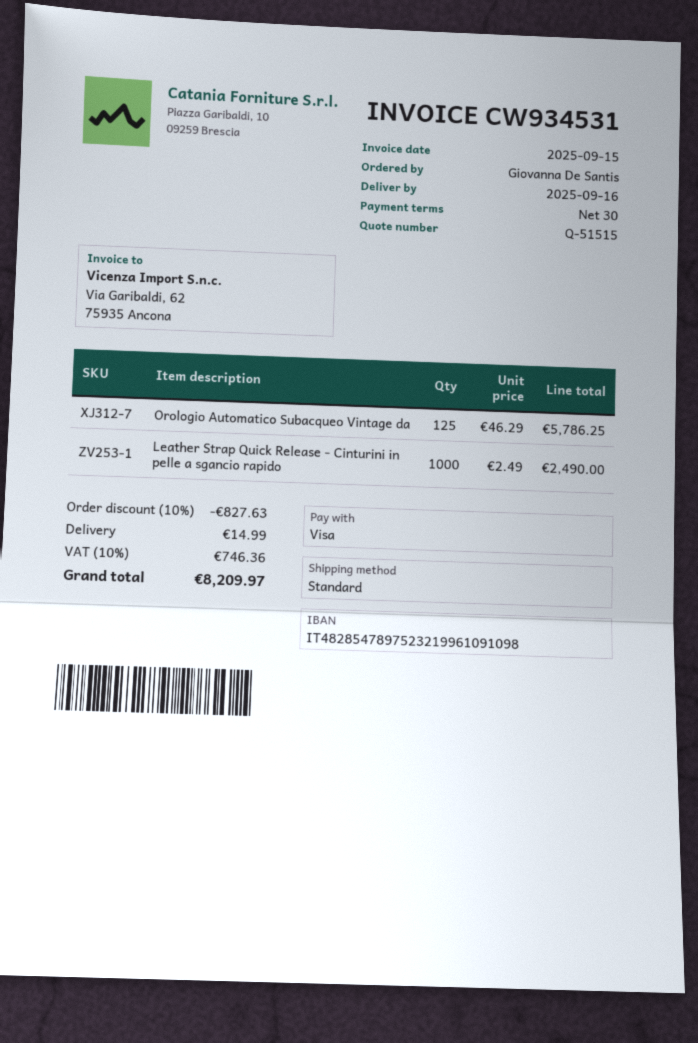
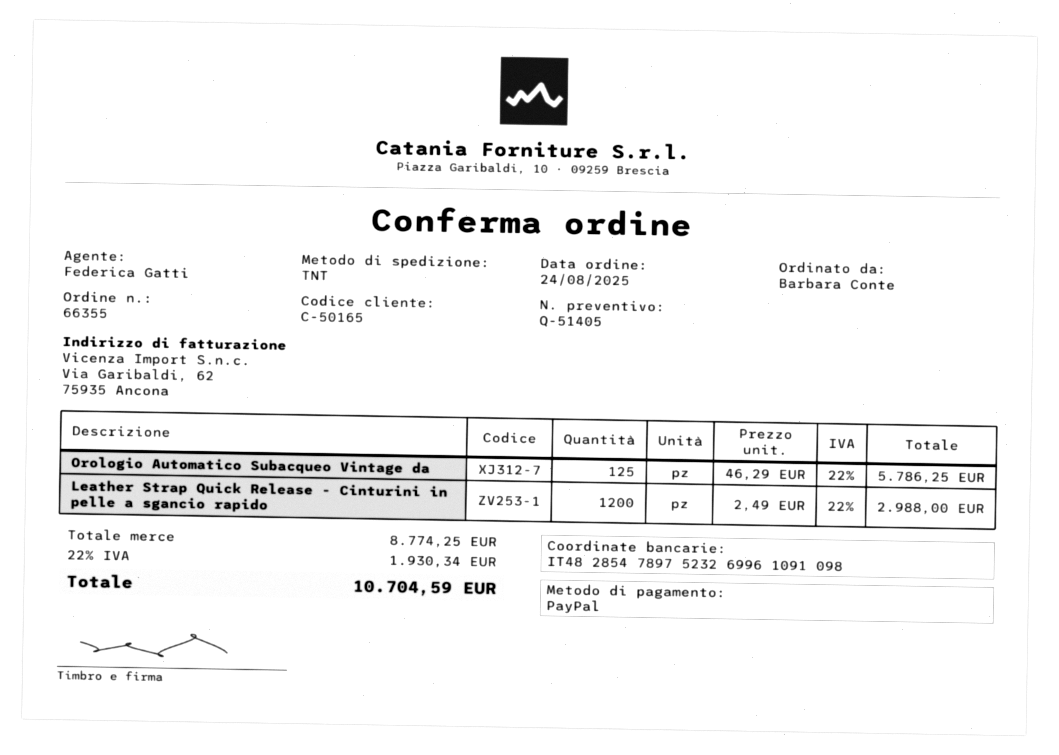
quote number: Q-51515 -> Q-51405
ordered by: Giovanna De Santis -> Barbara Conte
payment method: Visa -> PayPal
bank account: IT4828547897523219961091098 -> IT4828547897523269961091098
shipping method: standard -> TNT
Leather Strap Quick Release - Cinturini in pelle a sgancio rapido: 1000 x 2.49 = 2490.00 -> 1200 x 2.49 = 2988.00
discount: 10% = 827.63 -> none
shipping: 14.99 -> none
tax: 10% = 746.36 -> 22% = 1930.34
total: 8209.97 -> 10704.59

